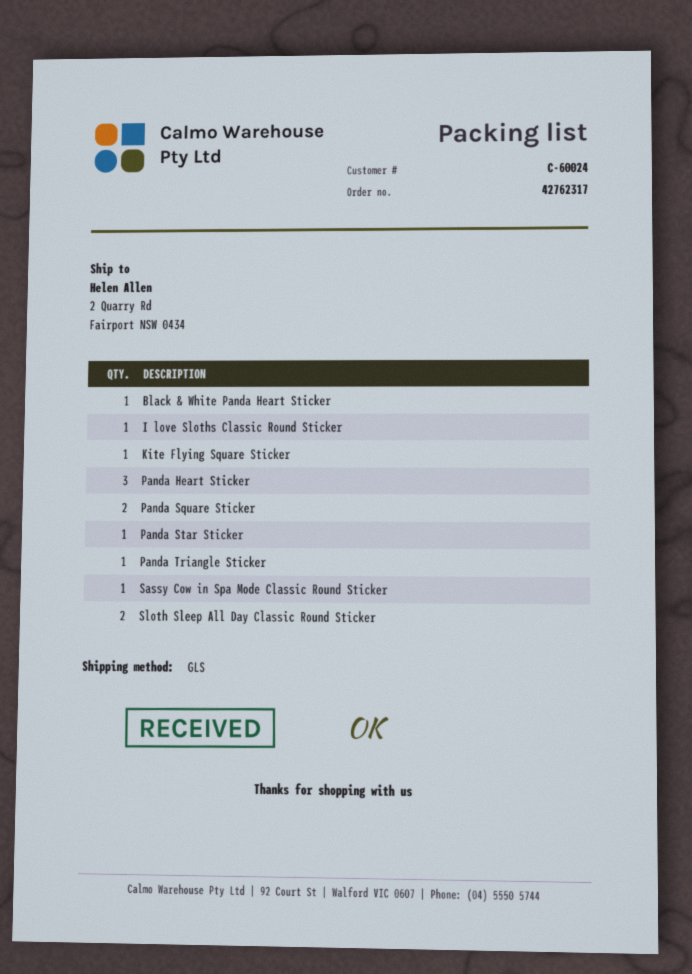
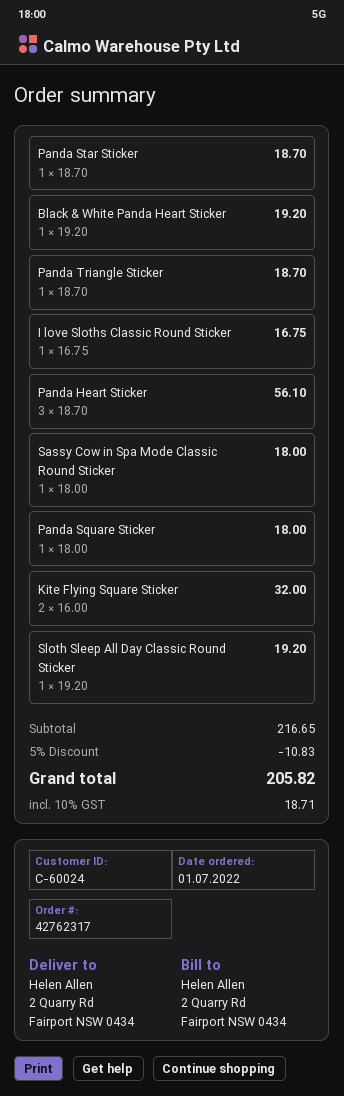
Kite Flying Square Sticker: 1 -> 2
Panda Square Sticker: 2 -> 1
Sloth Sleep All Day Classic Round Sticker: 2 -> 1

